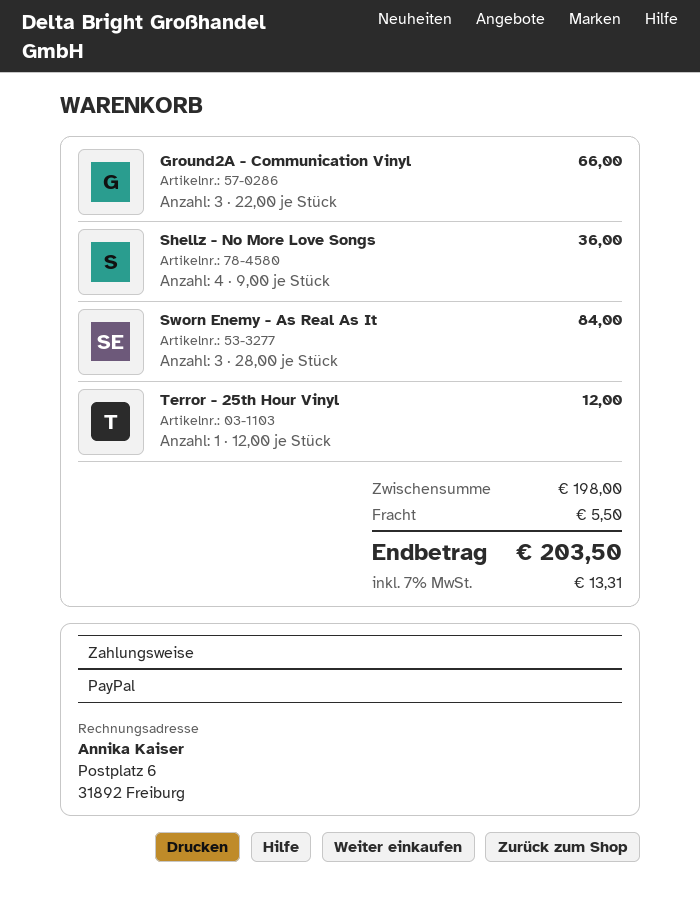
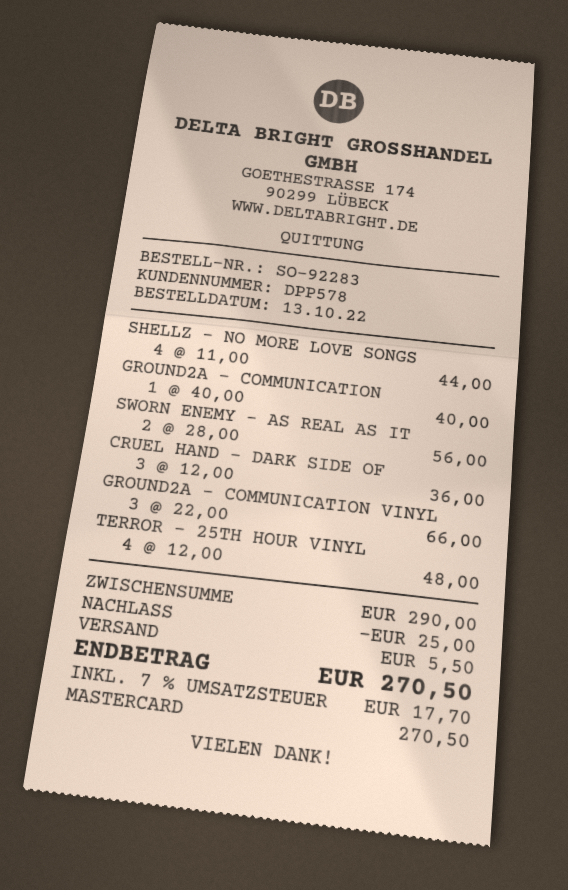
payment method: PayPal -> Mastercard
Shellz - No More Love Songs: 4 x 9.00 = 36.00 -> 4 x 11.00 = 44.00
Sworn Enemy - As Real As It: 3 x 28.00 = 84.00 -> 2 x 28.00 = 56.00
Terror - 25th Hour Vinyl: 1 x 12.00 = 12.00 -> 4 x 12.00 = 48.00
GROUND2A - COMMUNICATION: none -> 1 x 40.00 = 40.00
CRUEL HAND - DARK SIDE OF: none -> 3 x 12.00 = 36.00
subtotal: 198.00 -> 290.00
discount: none -> 25.00
tax: 7% = 13.31 -> 7% = 17.70
total: 203.50 -> 270.50

